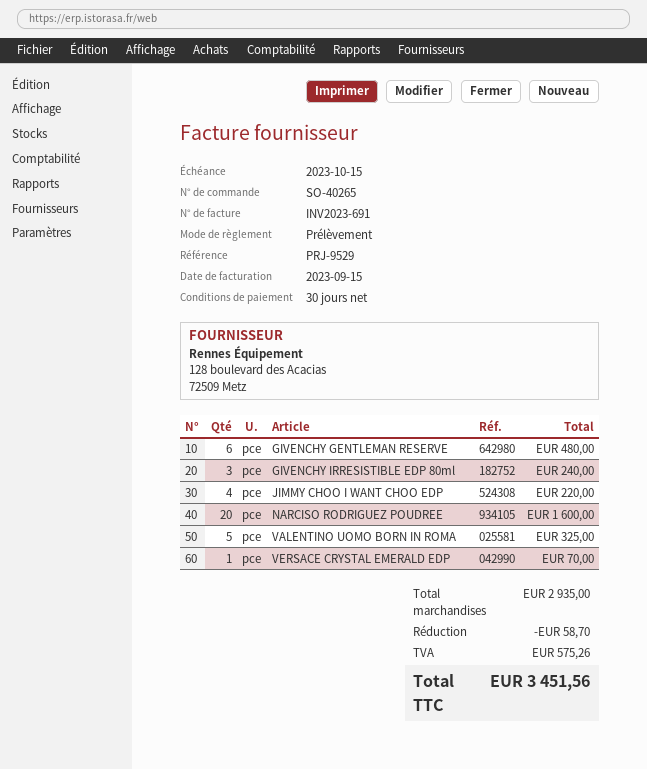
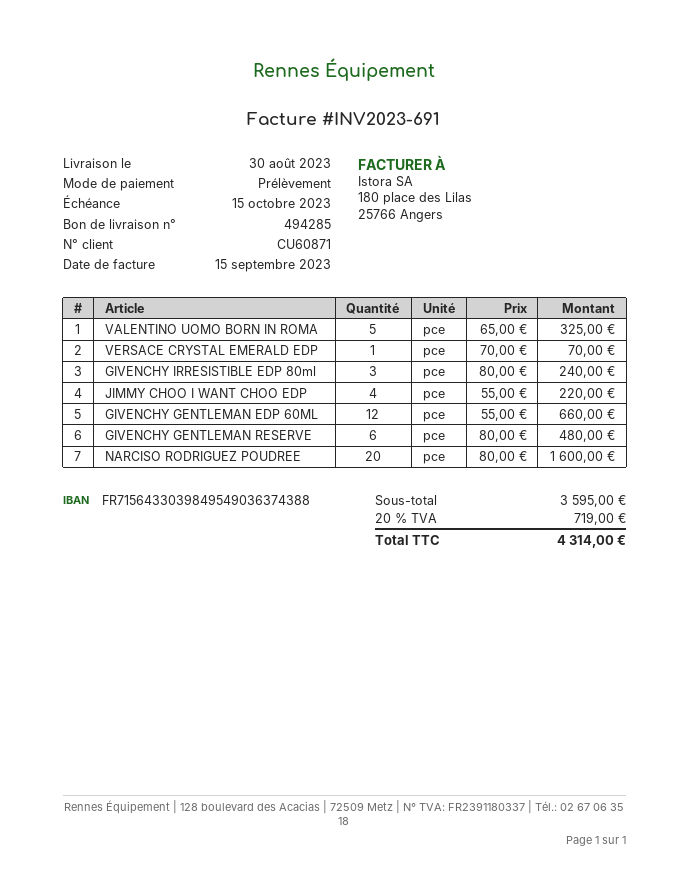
GIVENCHY GENTLEMAN EDP 60ML: none -> 12 for 660.00
subtotal: 2935.00 -> 3595.00
discount: 58.70 -> none
tax: 575.26 -> 719.00
total: 3451.56 -> 4314.00

